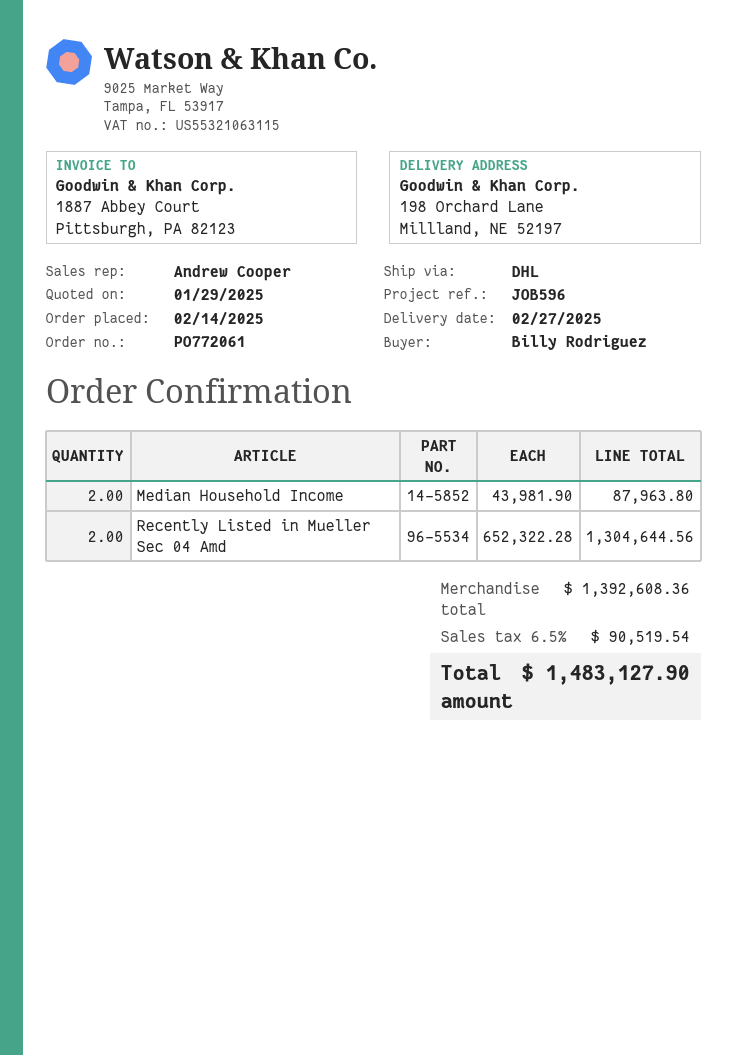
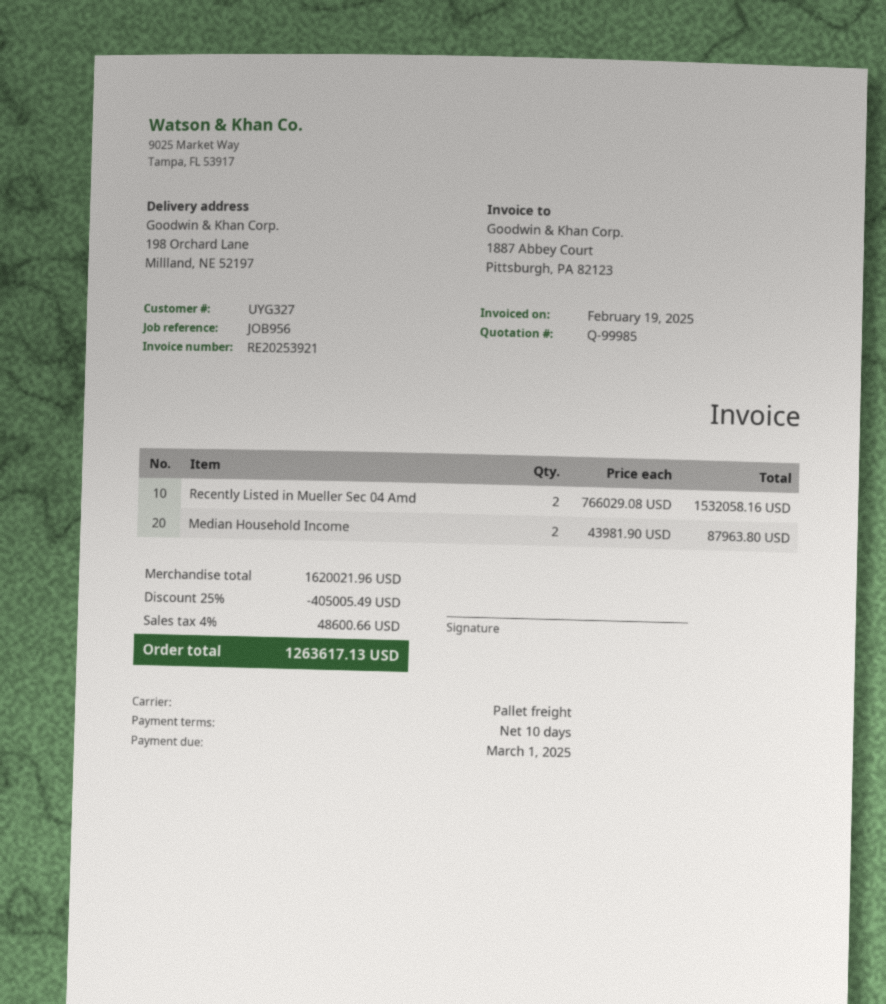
reference: JOB596 -> JOB956
shipping method: DHL -> pallet freight
Recently Listed in Mueller Sec 04 Amd: 2 x 652322.28 = 1304644.56 -> 2 x 766029.08 = 1532058.16
subtotal: 1392608.36 -> 1620021.96
discount: none -> 25% = 405005.49
tax: 6.5% = 90519.54 -> 4% = 48600.66
total: 1483127.90 -> 1263617.13

